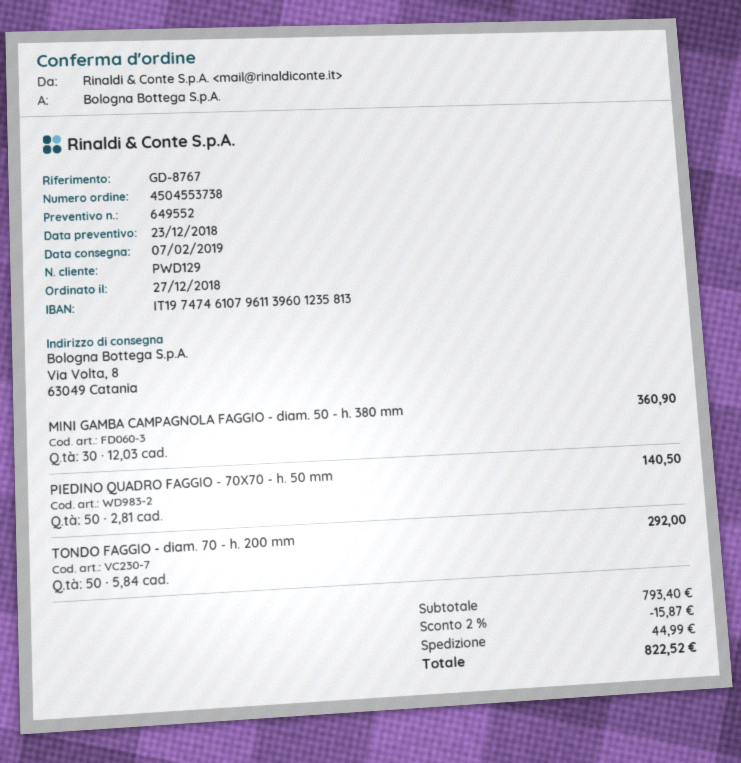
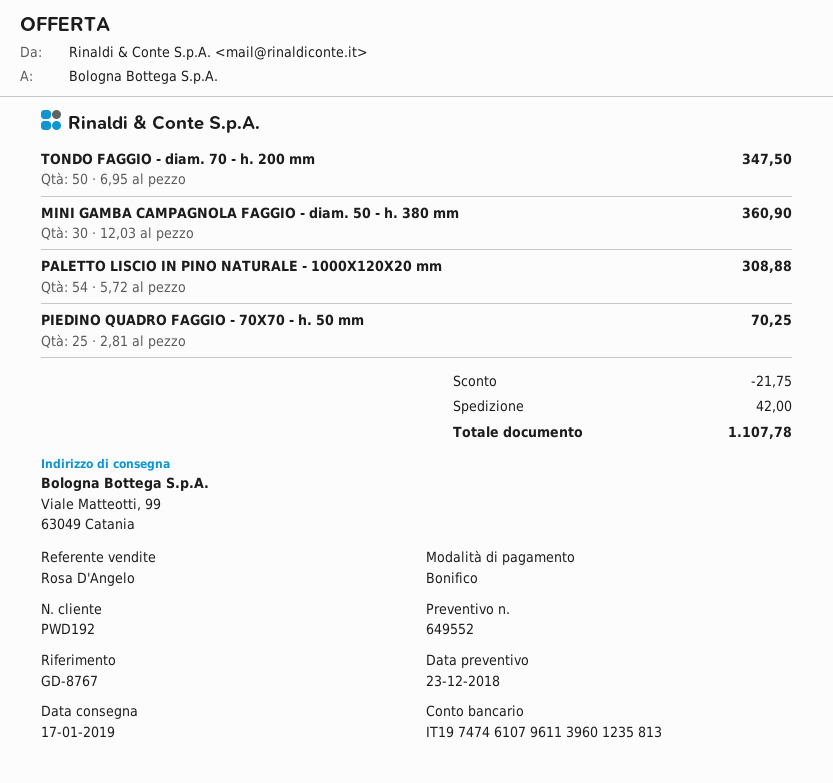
delivery date: 2019-02-07 -> 2019-01-17
customer number: PWD129 -> PWD192
ship to: Via Volta, 8, 63049 Catania -> Viale Matteotti, 99, 63049 Catania
PIEDINO QUADRO FAGGIO - 70X70 - h. 50 mm: 50 x 2.81 = 140.50 -> 25 x 2.81 = 70.25
TONDO FAGGIO - diam. 70 - h. 200 mm: 50 x 5.84 = 292.00 -> 50 x 6.95 = 347.50
PALETTO LISCIO IN PINO NATURALE - 1000X120X20 mm: none -> 54 x 5.72 = 308.88
discount: 15.87 -> 21.75
shipping: 44.99 -> 42.00
total: 822.52 -> 1107.78

